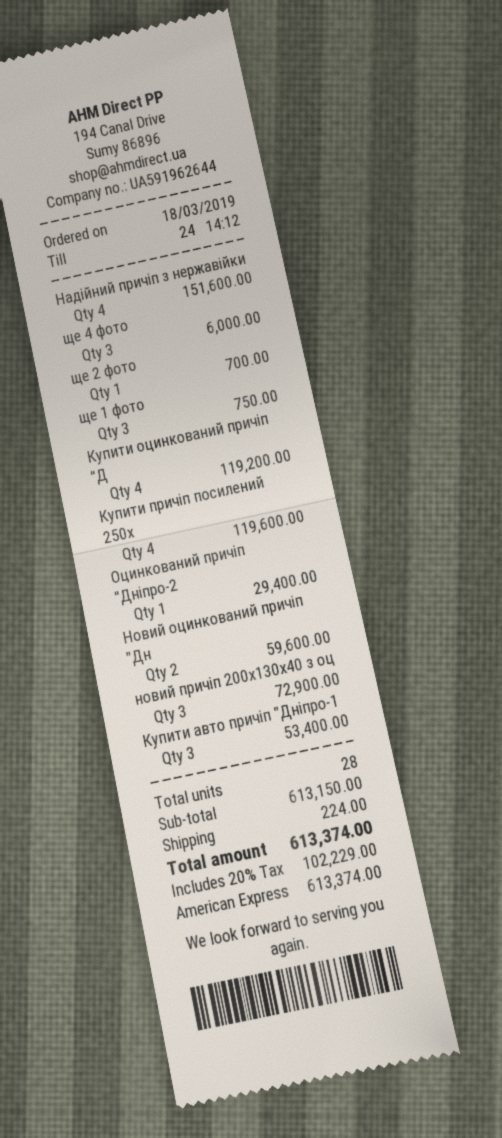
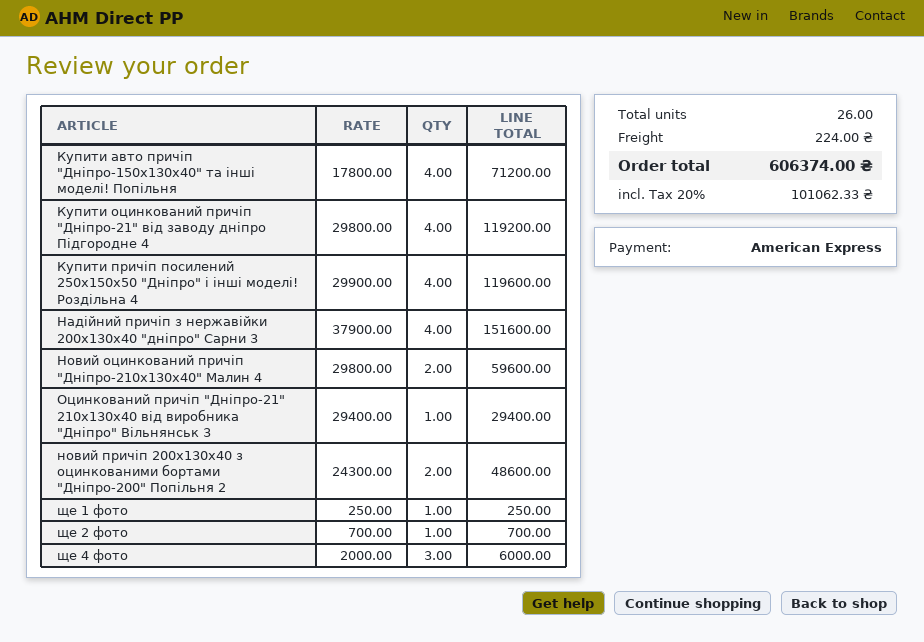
ще 1 фото: 3 for 750.00 -> 1 for 250.00
новий причіп 200х130х40 з оц: 3 for 72900.00 -> 2 for 48600.00
Купити авто причіп "Дніпро-1: 3 for 53400.00 -> 4 for 71200.00
total quantity: 28 -> 26
tax: 20% = 102229.00 -> 20% = 101062.33
total: 613374.00 -> 606374.00

